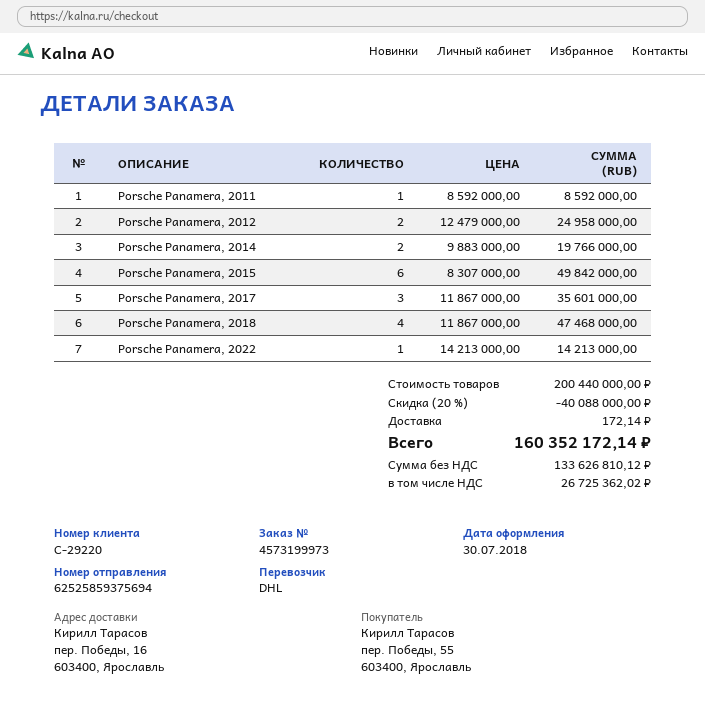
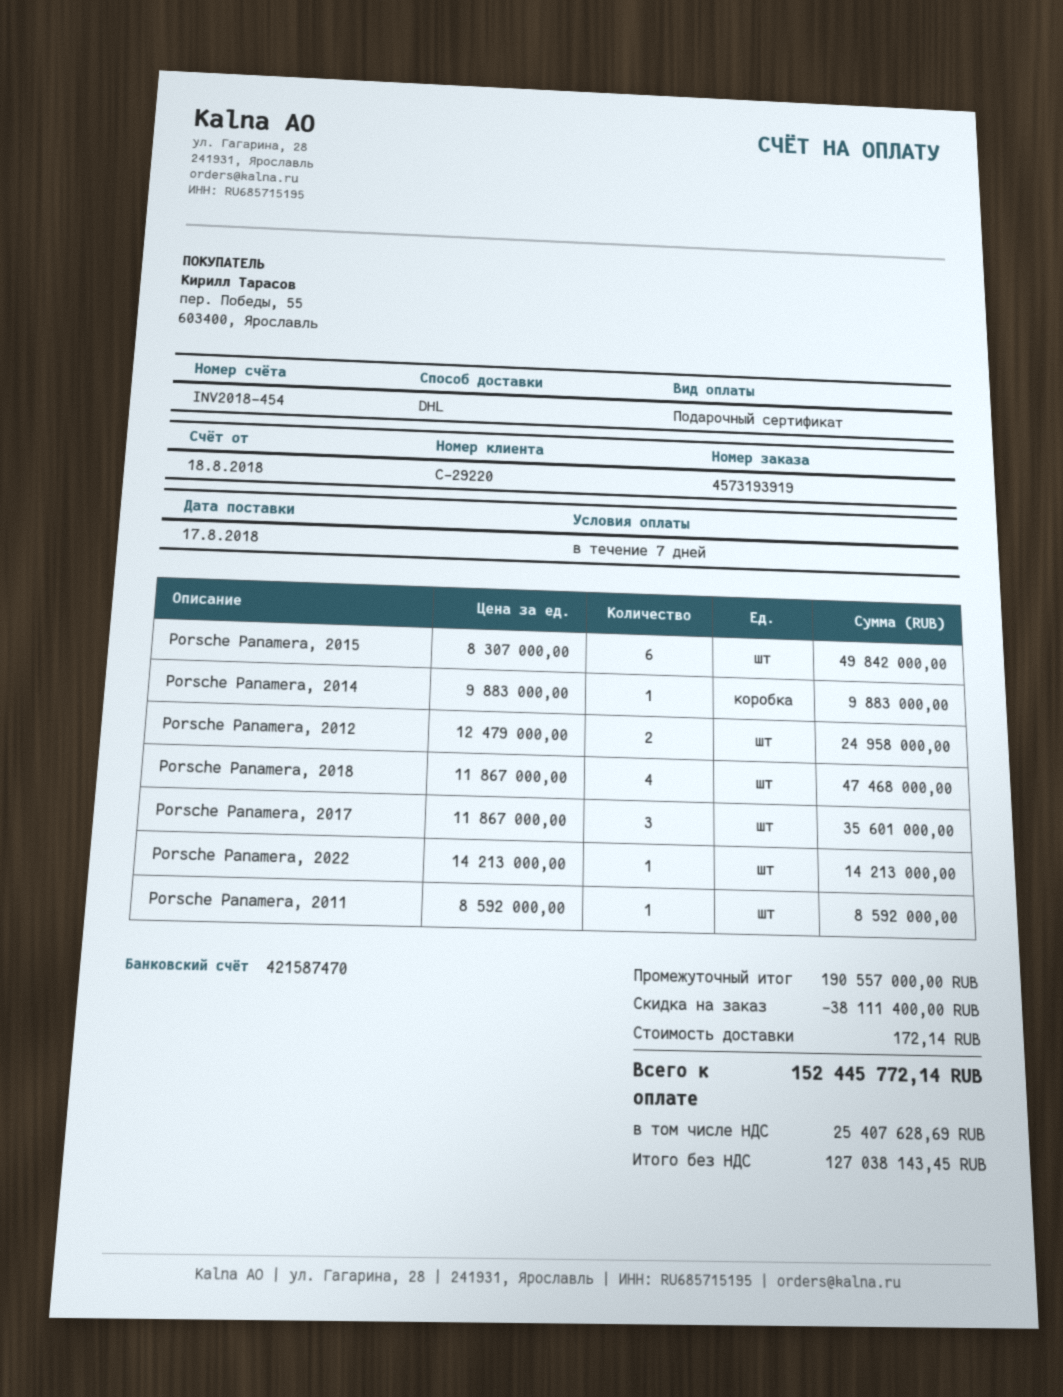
order number: 4573199973 -> 4573193919
Porsche Panamera, 2014: 2 x 9883000.00 = 19766000.00 -> 1 x 9883000.00 = 9883000.00
subtotal: 200440000.00 -> 190557000.00
discount: 40088000.00 -> 38111400.00
net: 133626810.12 -> 127038143.45
tax: 26725362.02 -> 25407628.69
total: 160352172.14 -> 152445772.14

